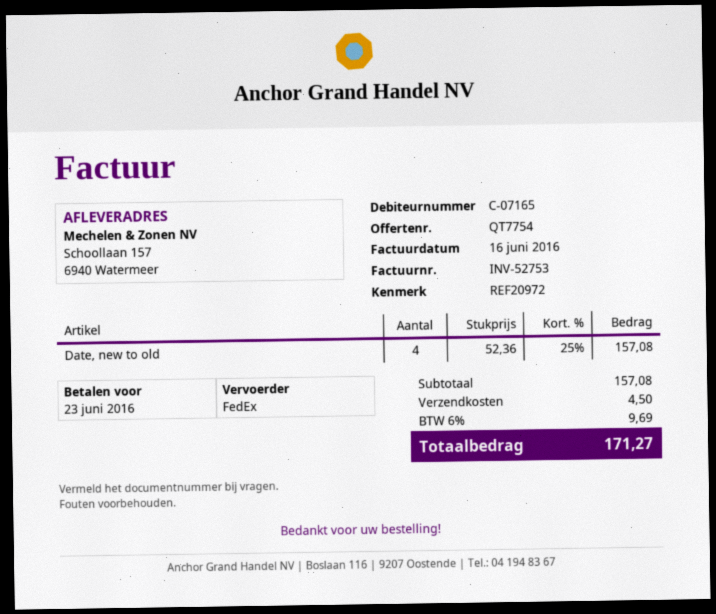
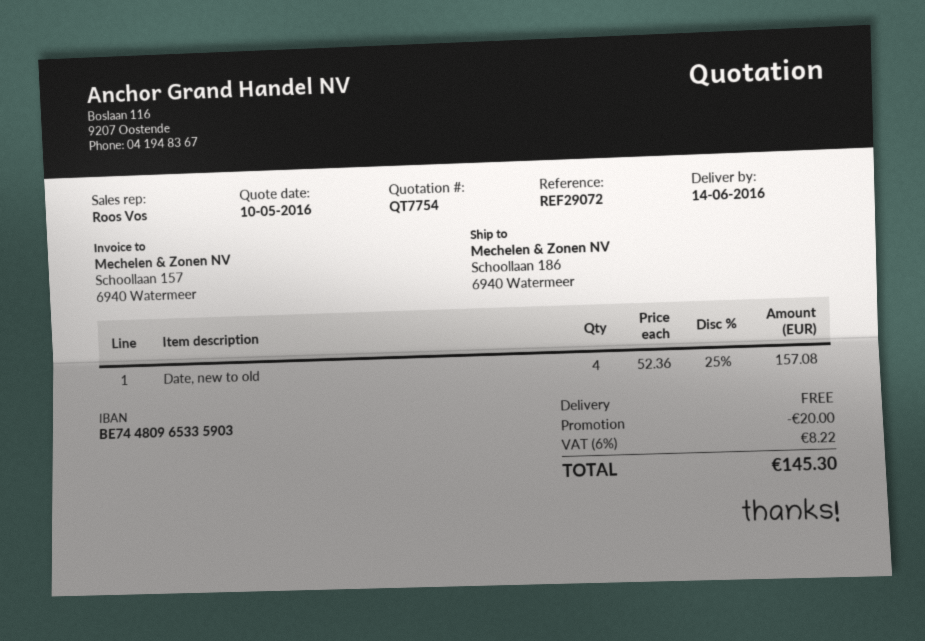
reference: REF20972 -> REF29072
ship to: Schoollaan 157, 6940 Watermeer -> Schoollaan 186, 6940 Watermeer
discount: none -> 20.00
shipping: 4.50 -> 0.00
tax: 6% = 9.69 -> 6% = 8.22
total: 171.27 -> 145.30

